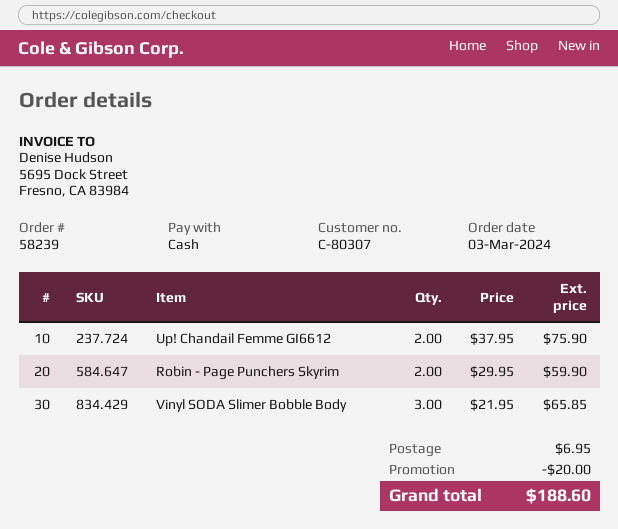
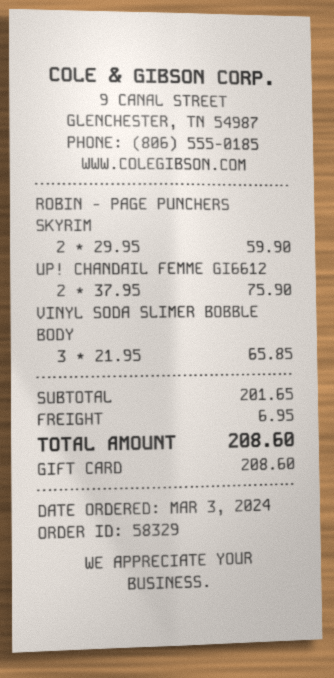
order number: 58239 -> 58329
payment method: cash -> gift card
discount: 20.00 -> none
total: 188.60 -> 208.60

